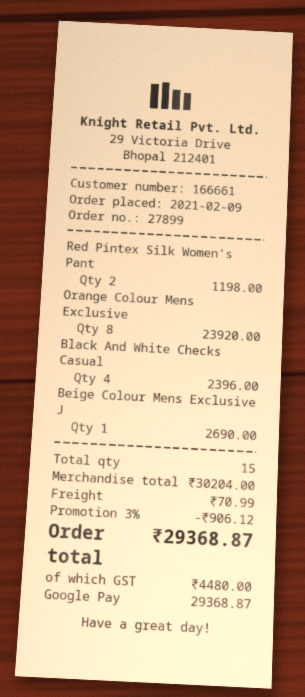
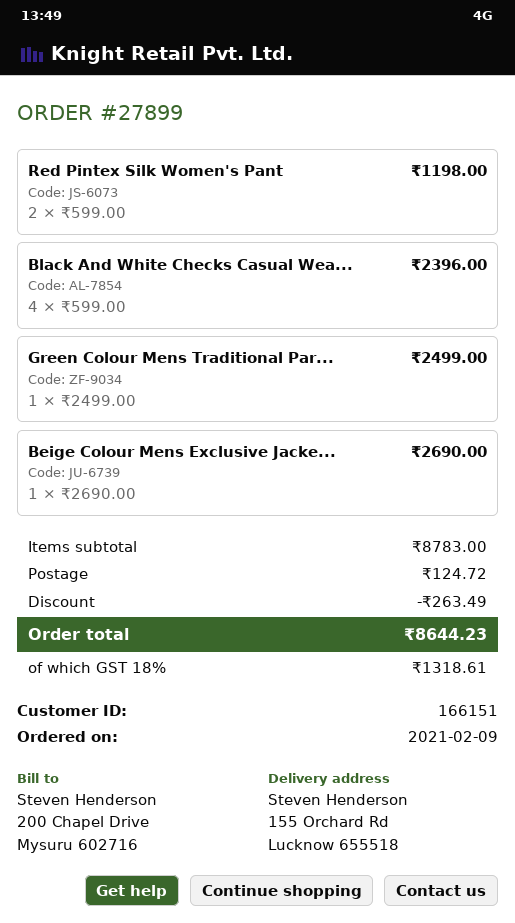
customer number: 166661 -> 166151
Orange Colour Mens Exclusive: 8 for 23920.00 -> none
Green Colour Mens Traditional Par...: none -> 1 for 2499.00
subtotal: 30204.00 -> 8783.00
discount: 906.12 -> 263.49
shipping: 70.99 -> 124.72
tax: 4480.00 -> 1318.61
total: 29368.87 -> 8644.23

